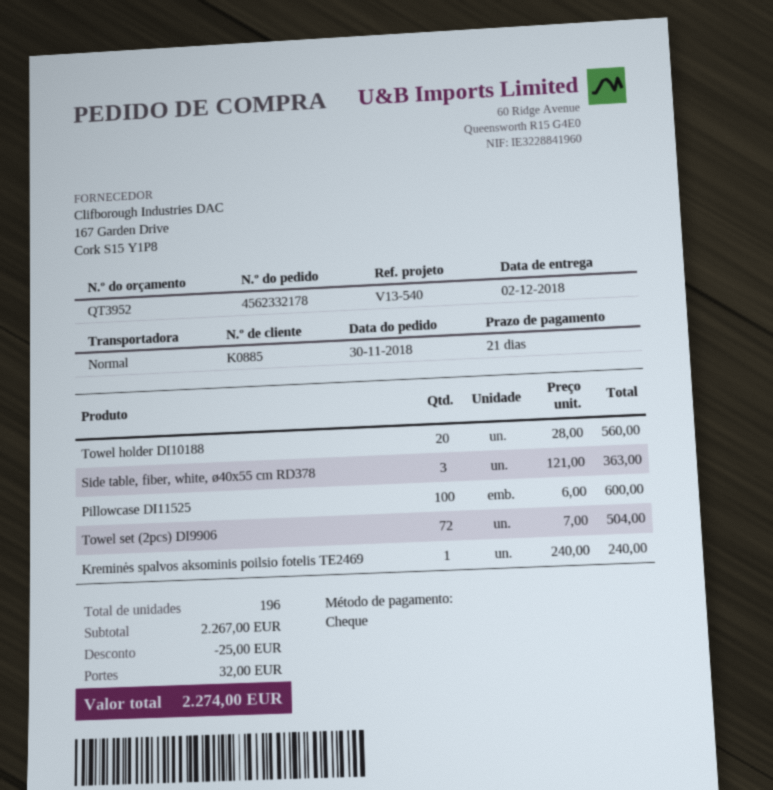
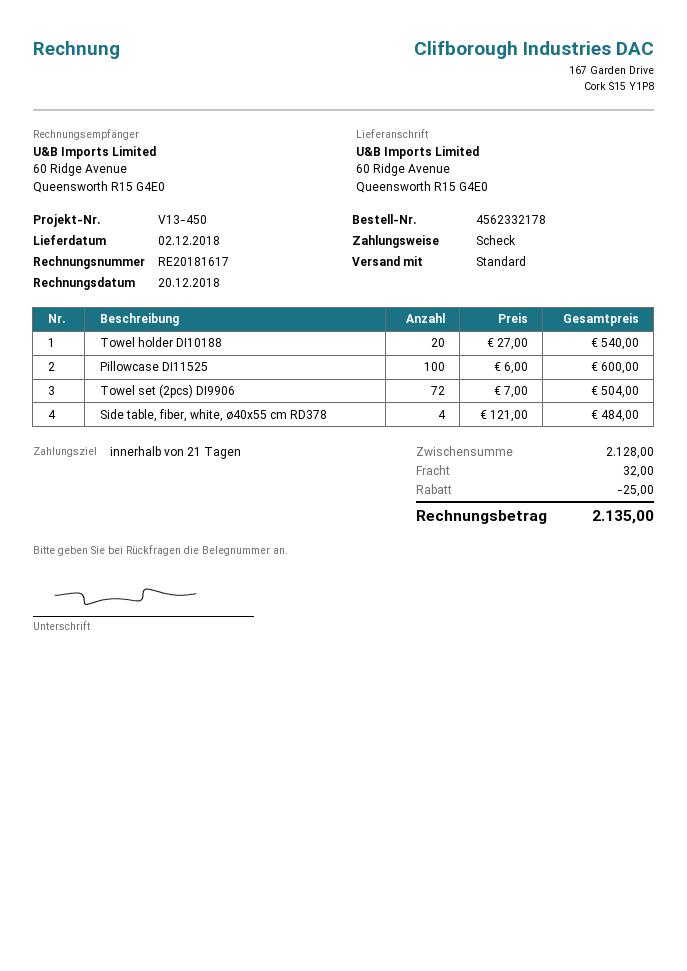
reference: V13-540 -> V13-450
Towel holder DI10188: 20 x 28.00 = 560.00 -> 20 x 27.00 = 540.00
Side table, fiber, white, ø40x55 cm RD378: 3 x 121.00 = 363.00 -> 4 x 121.00 = 484.00
Kreminės spalvos aksominis poilsio fotelis TE2469: 1 x 240.00 = 240.00 -> none
subtotal: 2267.00 -> 2128.00
total: 2274.00 -> 2135.00

